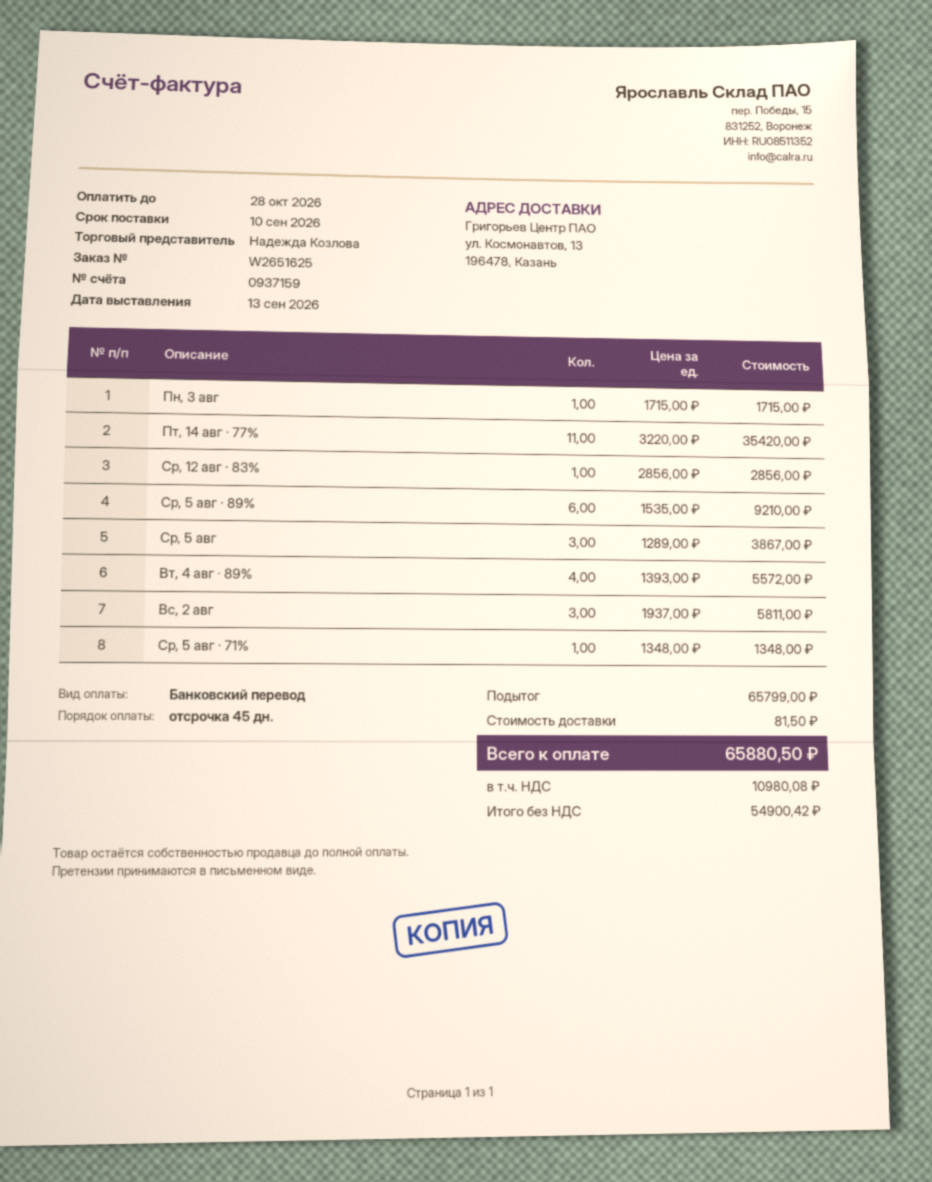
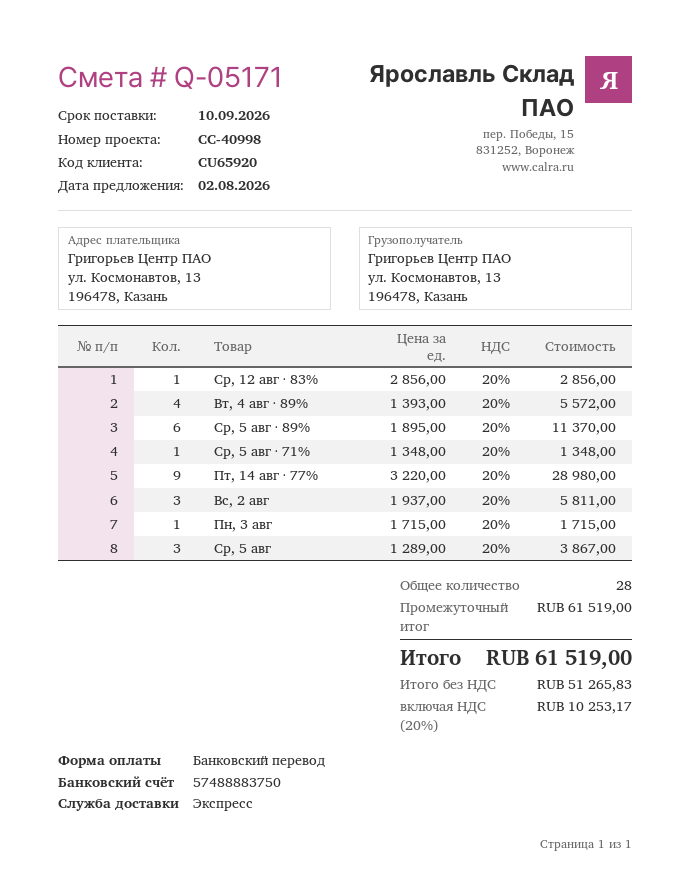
Пт, 14 авг · 77%: 11 x 3220.00 = 35420.00 -> 9 x 3220.00 = 28980.00
Ср, 5 авг · 89%: 6 x 1535.00 = 9210.00 -> 6 x 1895.00 = 11370.00
subtotal: 65799.00 -> 61519.00
shipping: 81.50 -> none
net: 54900.42 -> 51265.83
tax: 10980.08 -> 10253.17
total: 65880.50 -> 61519.00

